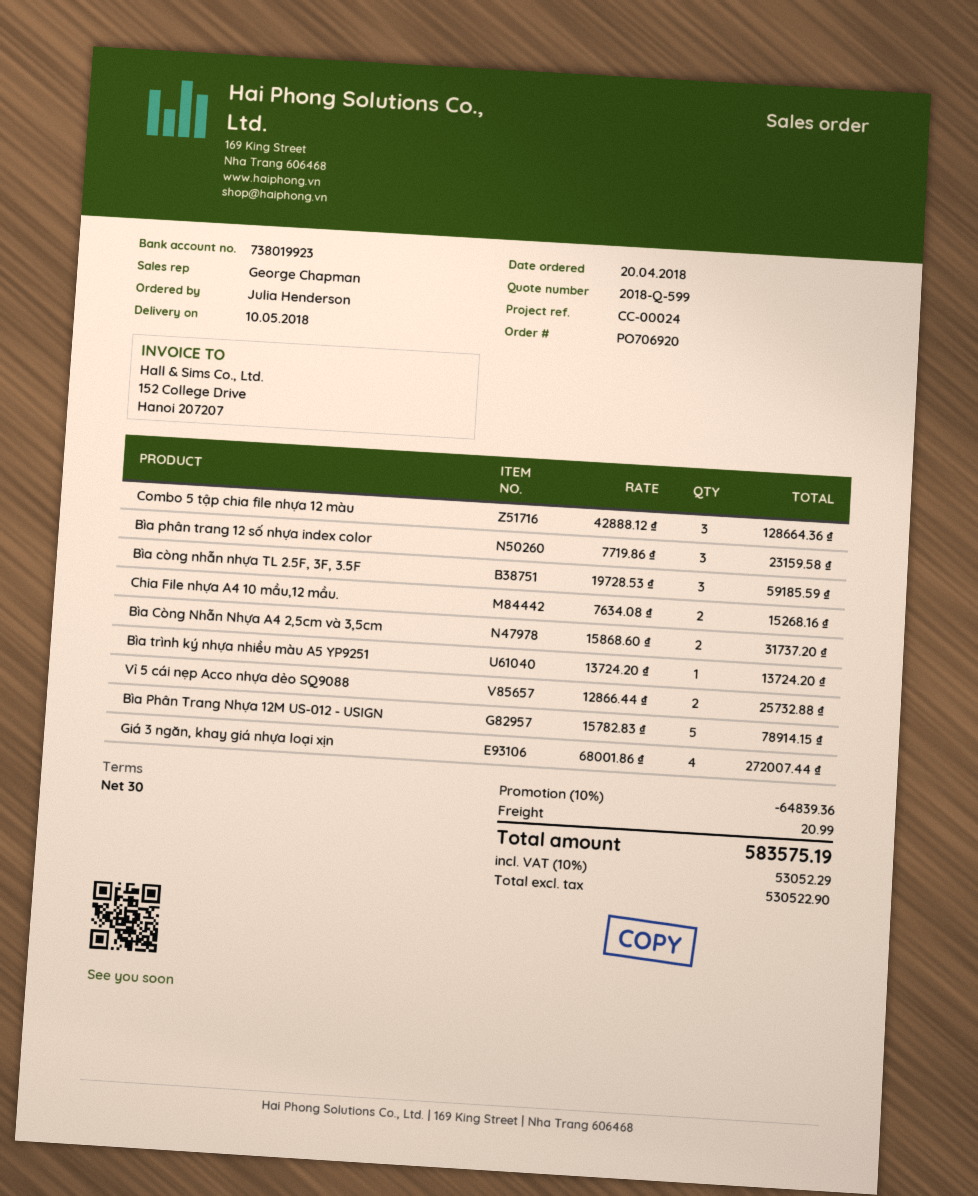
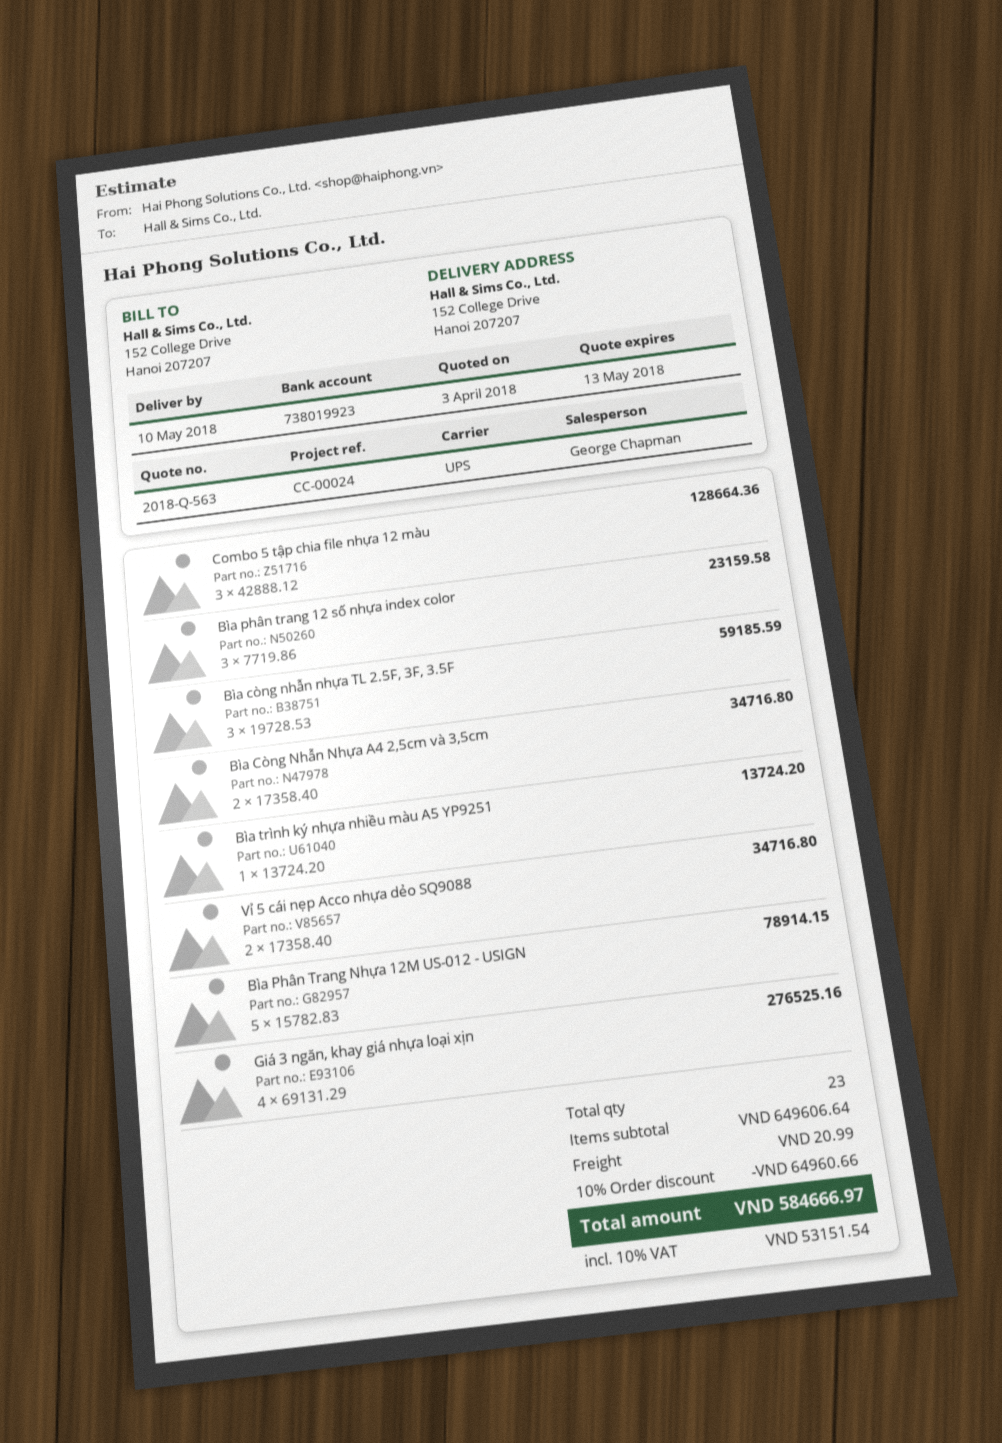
quote number: 2018-Q-599 -> 2018-Q-563
Chia File nhựa A4 10 mầu,12 mầu.: 2 x 7634.08 = 15268.16 -> none
Bìa Còng Nhẫn Nhựa A4 2,5cm và 3,5cm: 2 x 15868.60 = 31737.20 -> 2 x 17358.40 = 34716.80
Vỉ 5 cái nẹp Acco nhựa dẻo SQ9088: 2 x 12866.44 = 25732.88 -> 2 x 17358.40 = 34716.80
Giá 3 ngăn, khay giá nhựa loại xịn: 4 x 68001.86 = 272007.44 -> 4 x 69131.29 = 276525.16
discount: 10% = 64839.36 -> 10% = 64960.66
tax: 10% = 53052.29 -> 10% = 53151.54
total: 583575.19 -> 584666.97

